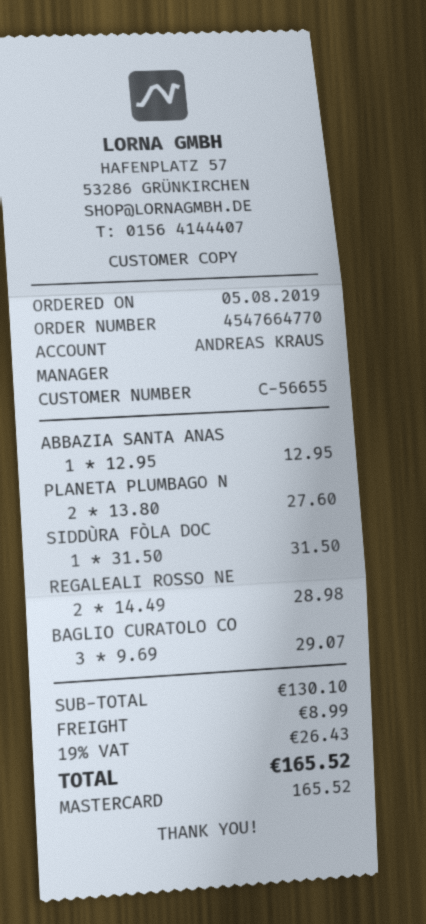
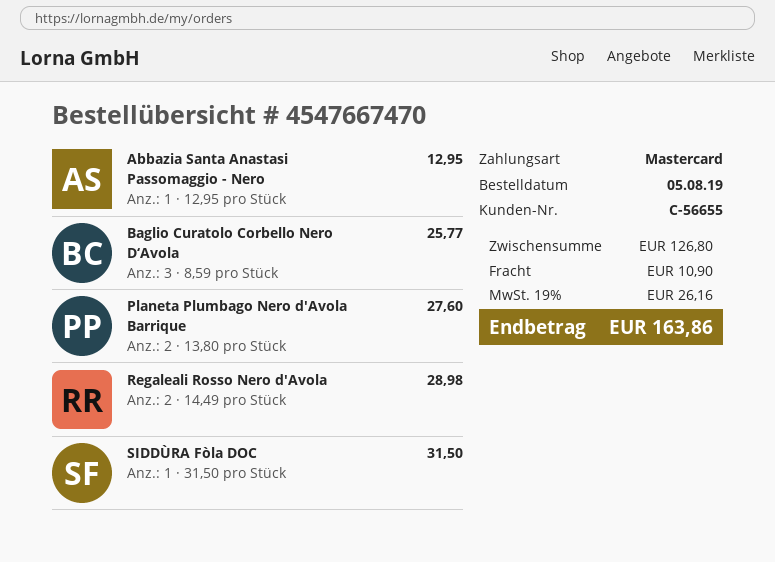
order number: 4547664770 -> 4547667470
BAGLIO CURATOLO CO: 3 x 9.69 = 29.07 -> 3 x 8.59 = 25.77
subtotal: 130.10 -> 126.80
shipping: 8.99 -> 10.90
tax: 19% = 26.43 -> 19% = 26.16
total: 165.52 -> 163.86

